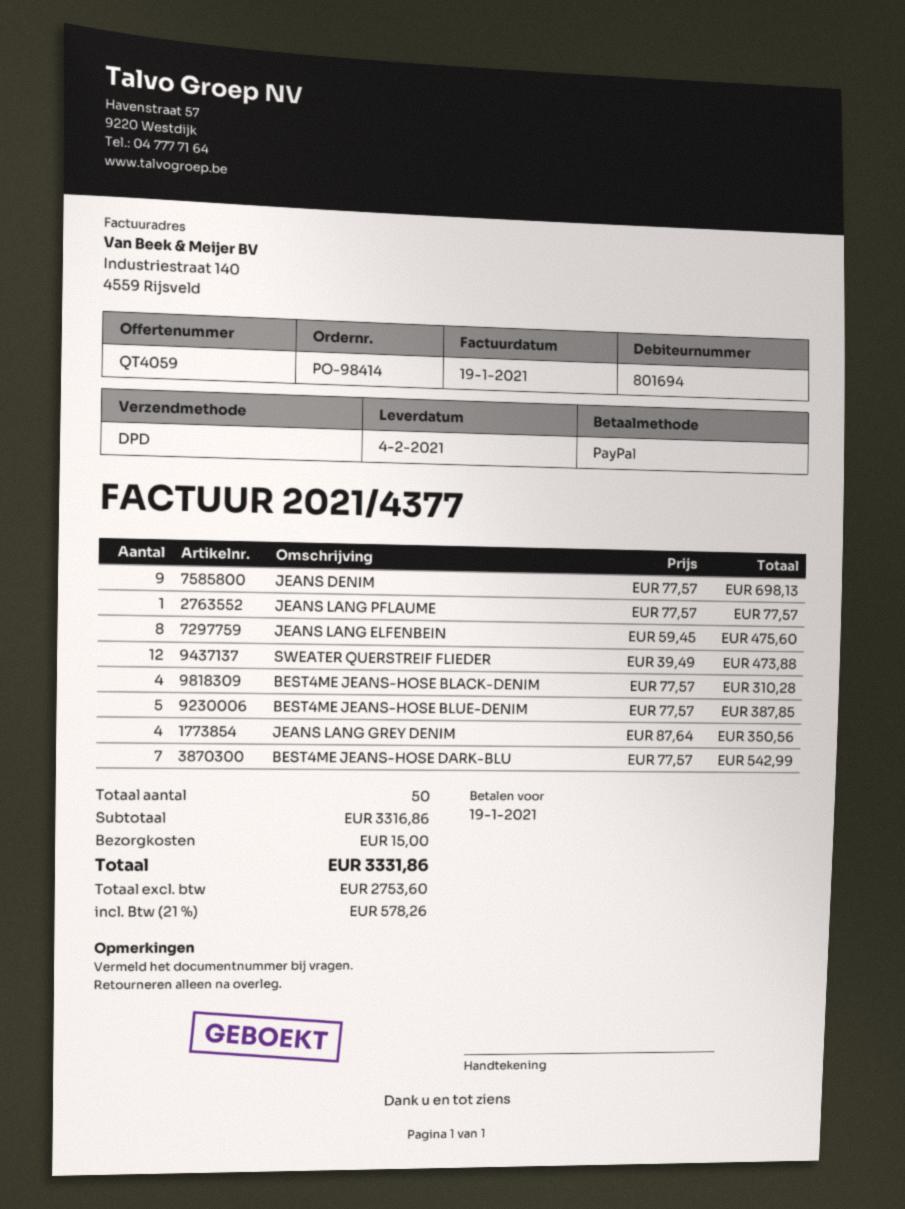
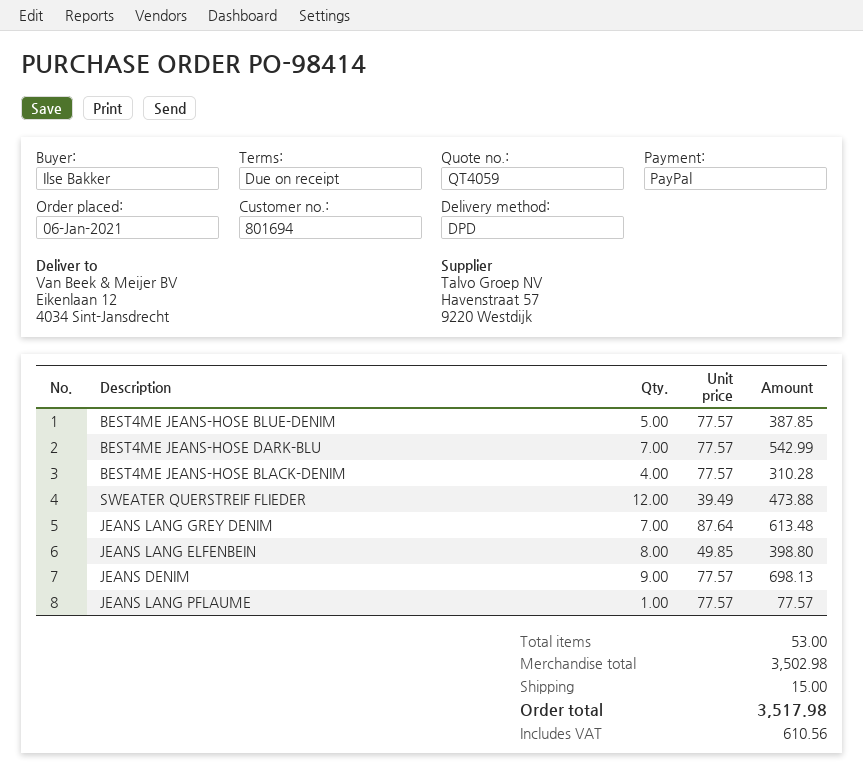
JEANS LANG ELFENBEIN: 8 x 59.45 = 475.60 -> 8 x 49.85 = 398.80
JEANS LANG GREY DENIM: 4 x 87.64 = 350.56 -> 7 x 87.64 = 613.48
total quantity: 50 -> 53
subtotal: 3316.86 -> 3502.98
tax: 578.26 -> 610.56
total: 3331.86 -> 3517.98

